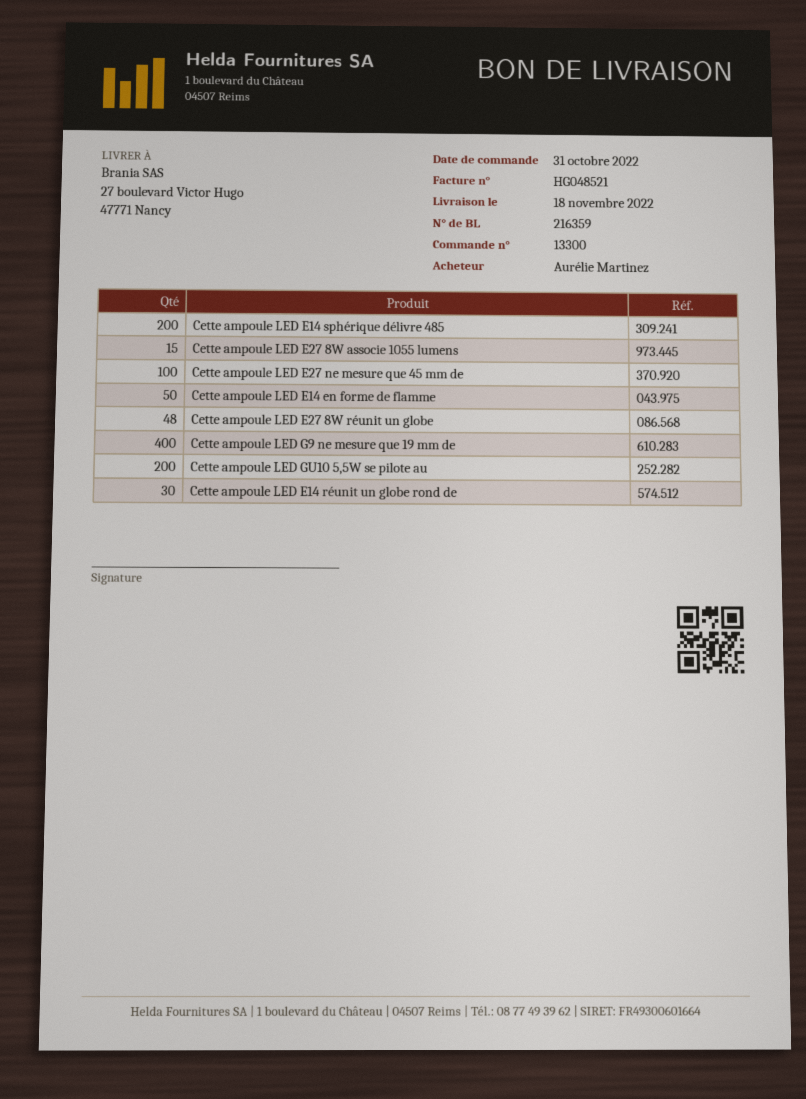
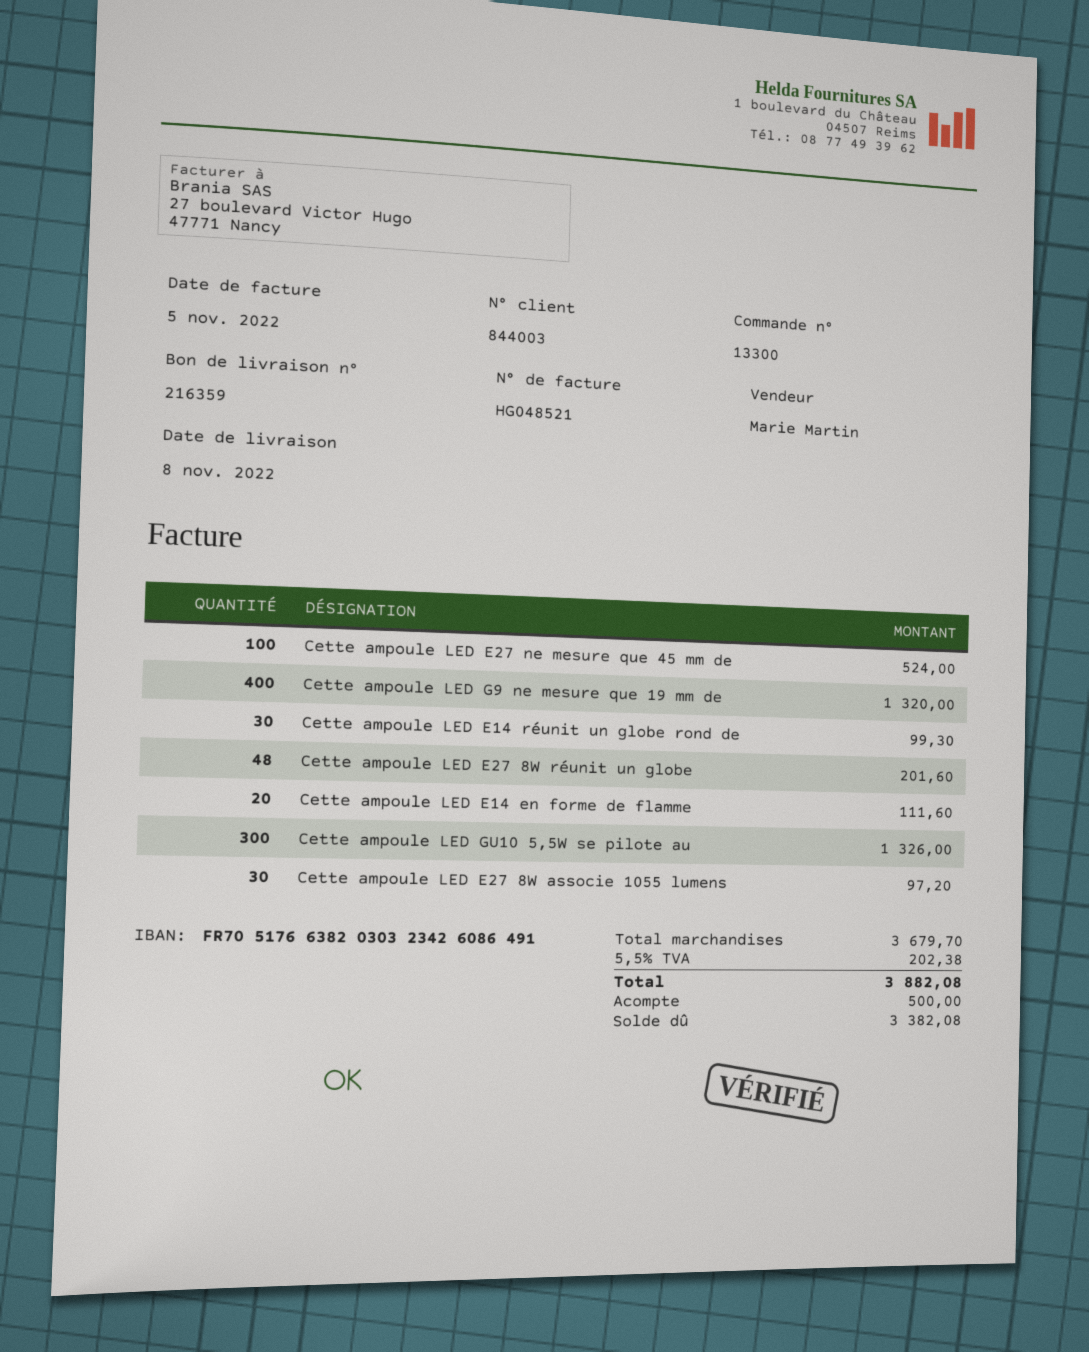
delivery date: 2022-11-18 -> 2022-11-08
Cette ampoule LED E14 sphérique délivre 485: 200 -> none
Cette ampoule LED E27 8W associe 1055 lumens: 15 -> 30
Cette ampoule LED E14 en forme de flamme: 50 -> 20
Cette ampoule LED GU10 5,5W se pilote au: 200 -> 300

